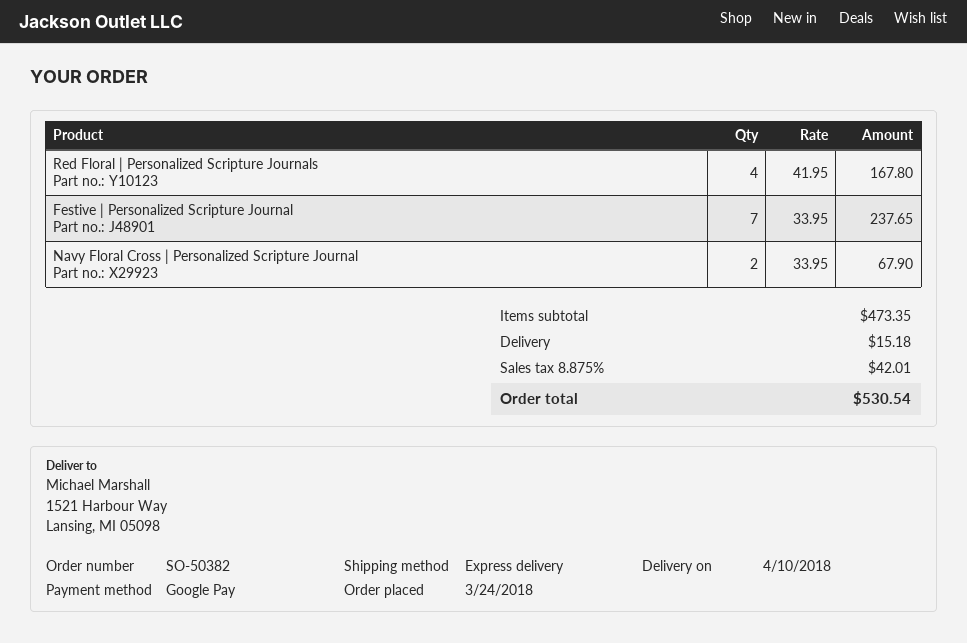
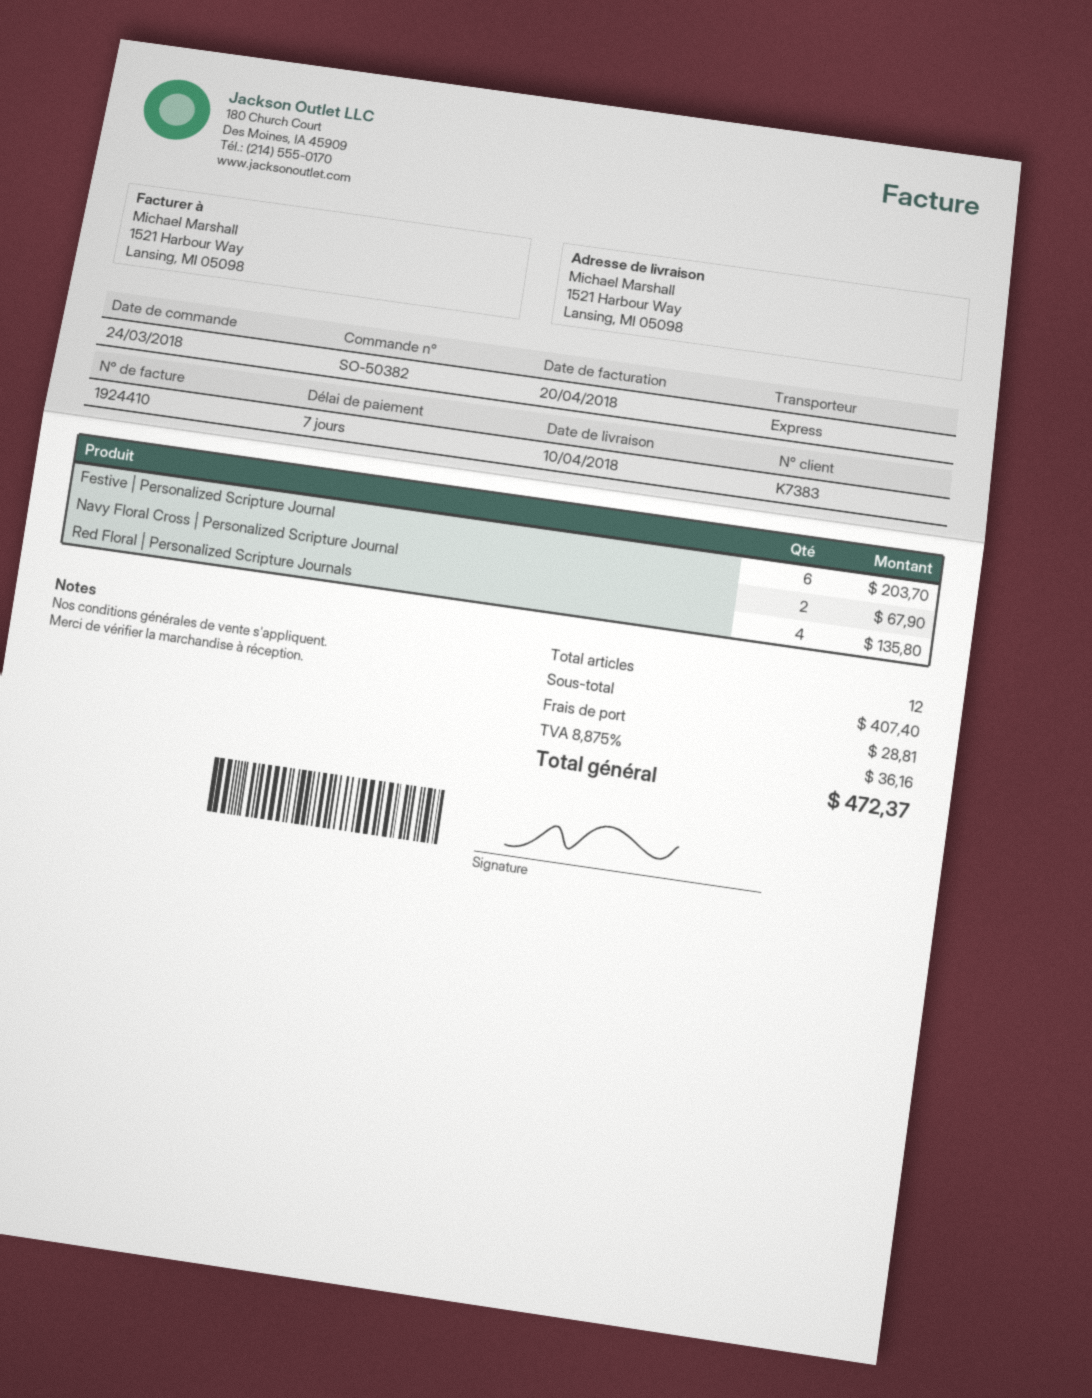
Red Floral | Personalized Scripture Journals: 4 for 167.80 -> 4 for 135.80
Festive | Personalized Scripture Journal: 7 for 237.65 -> 6 for 203.70
subtotal: 473.35 -> 407.40
shipping: 15.18 -> 28.81
tax: 8.875% = 42.01 -> 8.875% = 36.16
total: 530.54 -> 472.37

